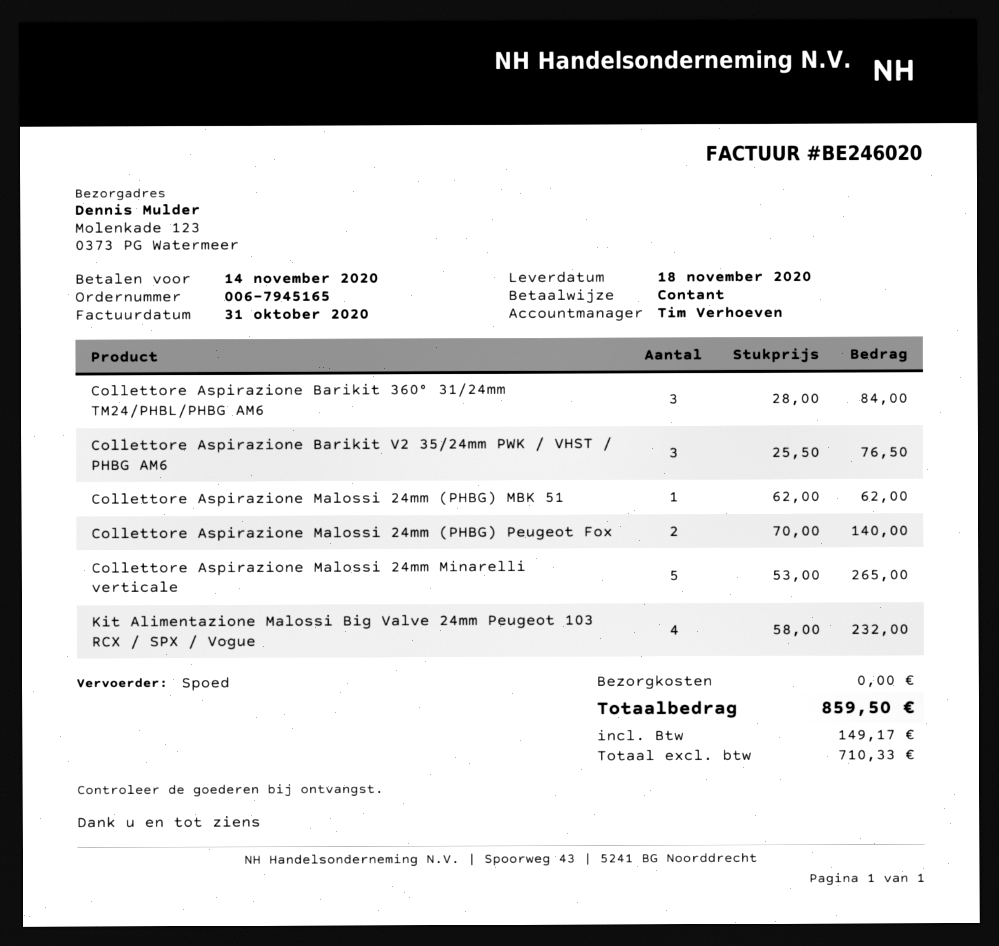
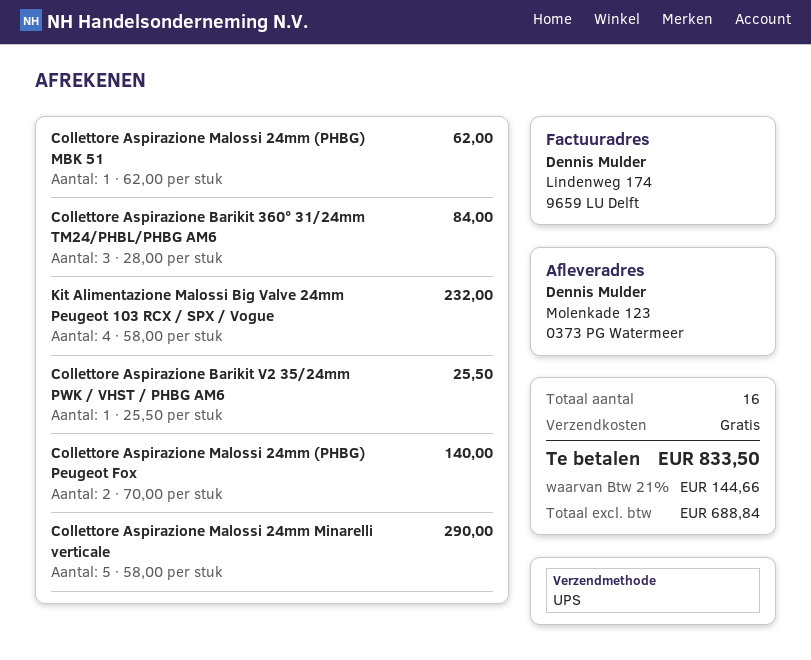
shipping method: express -> UPS
Collettore Aspirazione Barikit V2 35/24mm PWK / VHST / PHBG AM6: 3 x 25.50 = 76.50 -> 1 x 25.50 = 25.50
Collettore Aspirazione Malossi 24mm Minarelli verticale: 5 x 53.00 = 265.00 -> 5 x 58.00 = 290.00
net: 710.33 -> 688.84
tax: 149.17 -> 144.66
total: 859.50 -> 833.50

